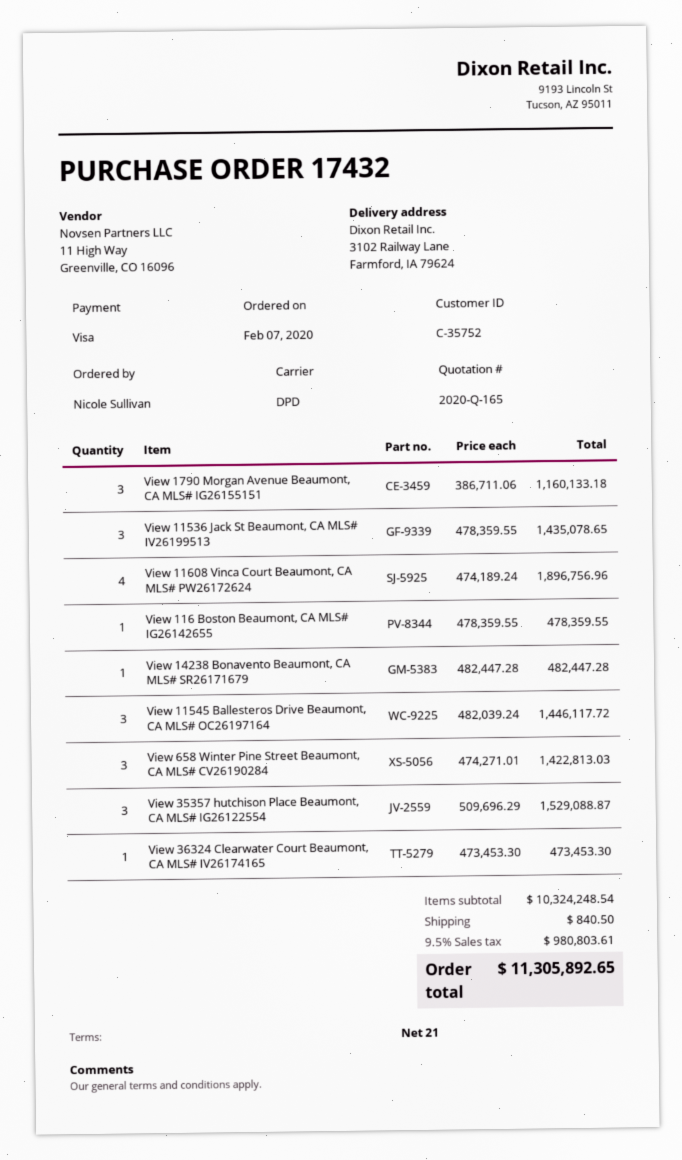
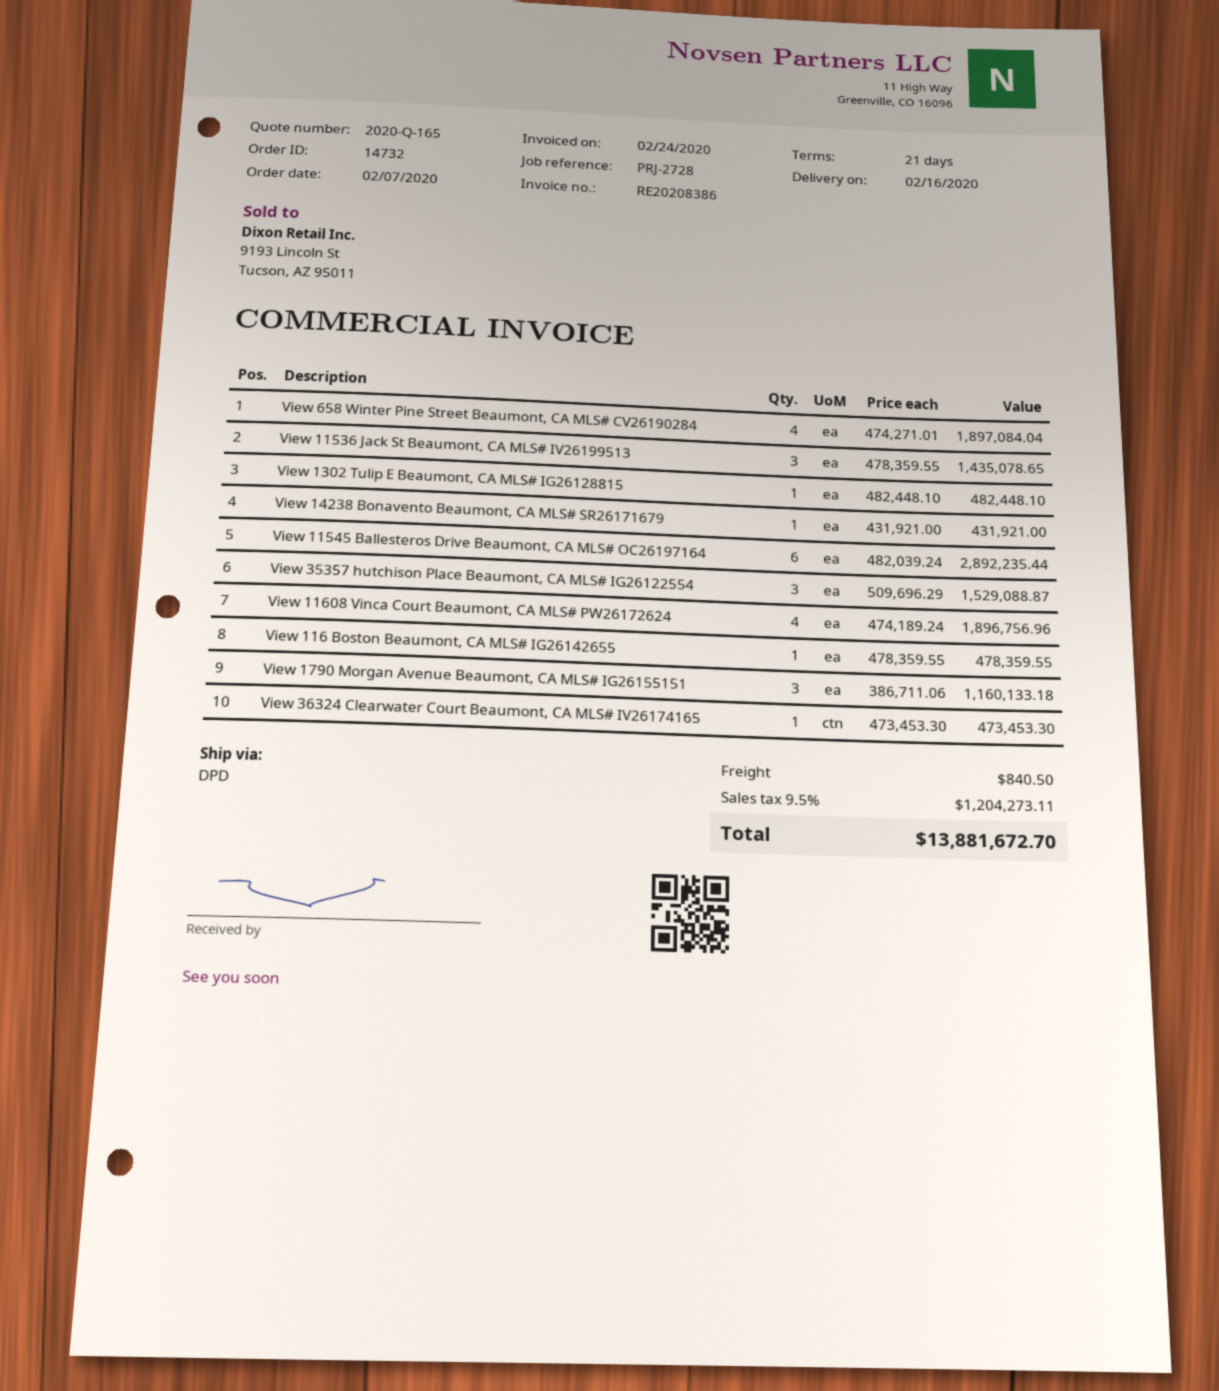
order number: 17432 -> 14732
View 14238 Bonavento Beaumont, CA MLS# SR26171679: 1 x 482447.28 = 482447.28 -> 1 x 431921.00 = 431921.00
View 11545 Ballesteros Drive Beaumont, CA MLS# OC26197164: 3 x 482039.24 = 1446117.72 -> 6 x 482039.24 = 2892235.44
View 658 Winter Pine Street Beaumont, CA MLS# CV26190284: 3 x 474271.01 = 1422813.03 -> 4 x 474271.01 = 1897084.04
View 1302 Tulip E Beaumont, CA MLS# IG26128815: none -> 1 x 482448.10 = 482448.10
tax: 9.5% = 980803.61 -> 9.5% = 1204273.11
total: 11305892.65 -> 13881672.70

